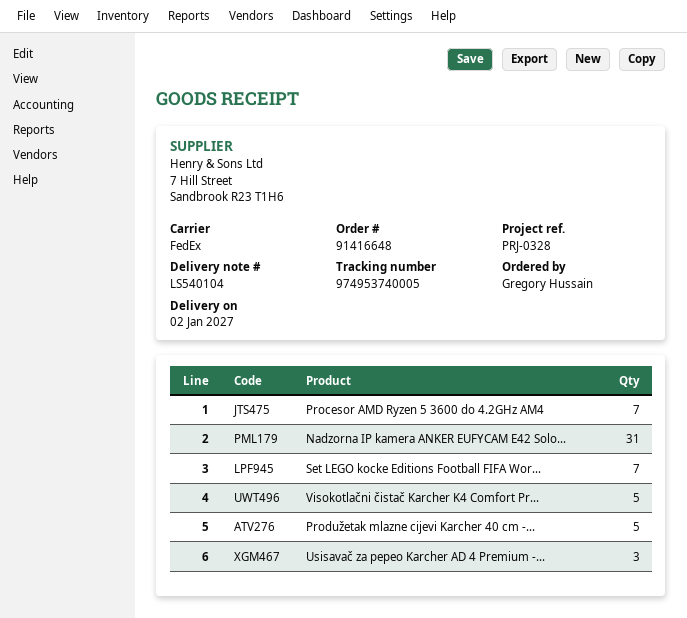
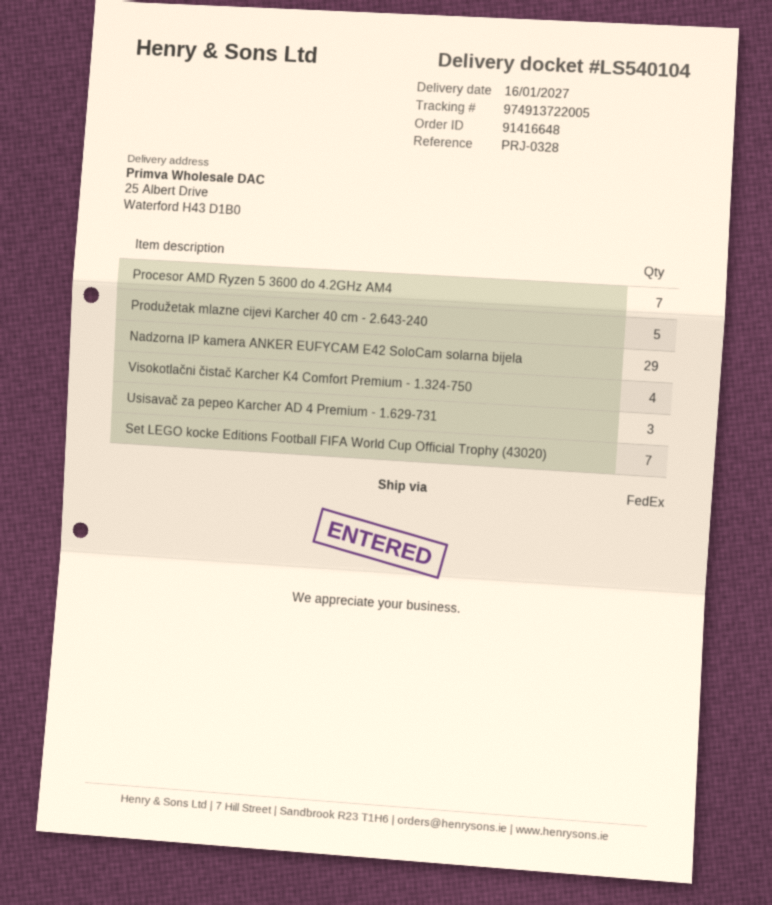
delivery date: 2027-01-02 -> 2027-01-16
tracking number: 974953740005 -> 974913722005
Nadzorna IP kamera ANKER EUFYCAM E42 Solo...: 31 -> 29
Visokotlačni čistač Karcher K4 Comfort Pr...: 5 -> 4

